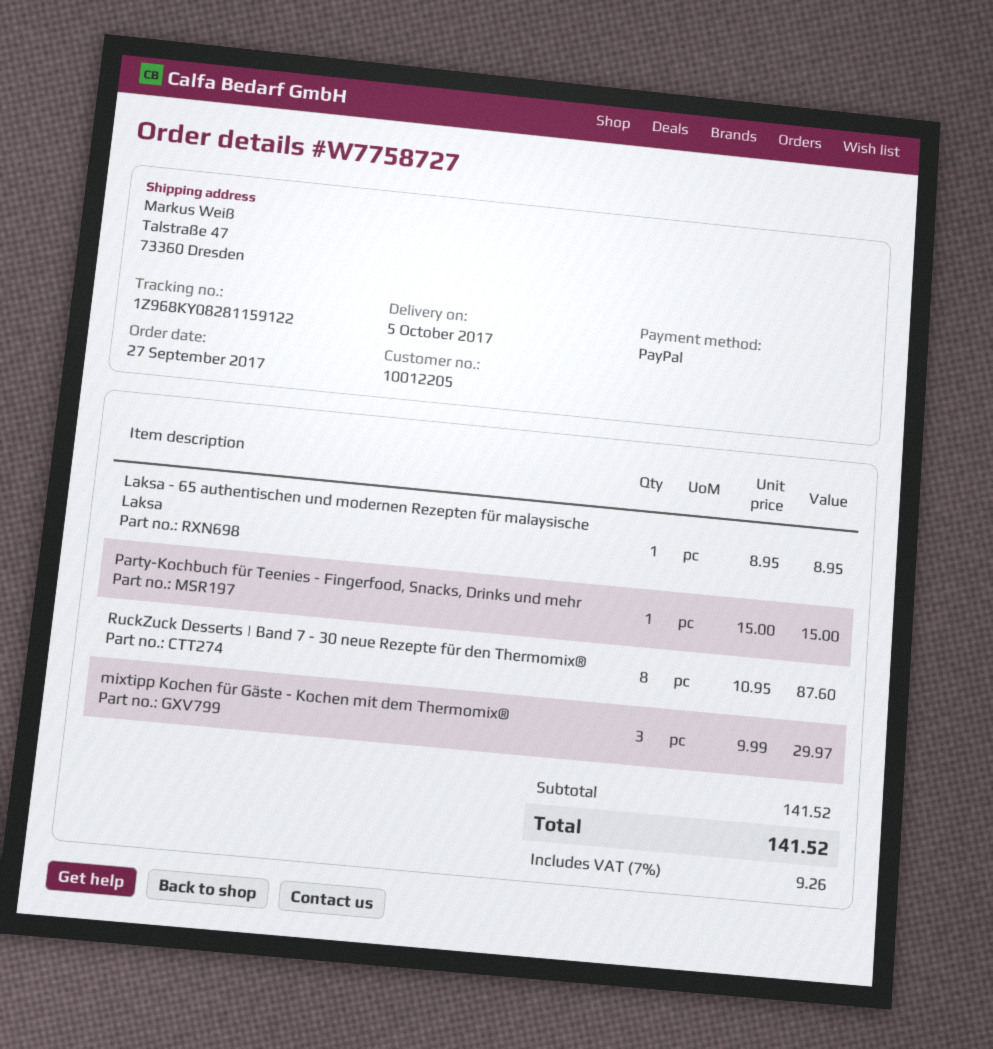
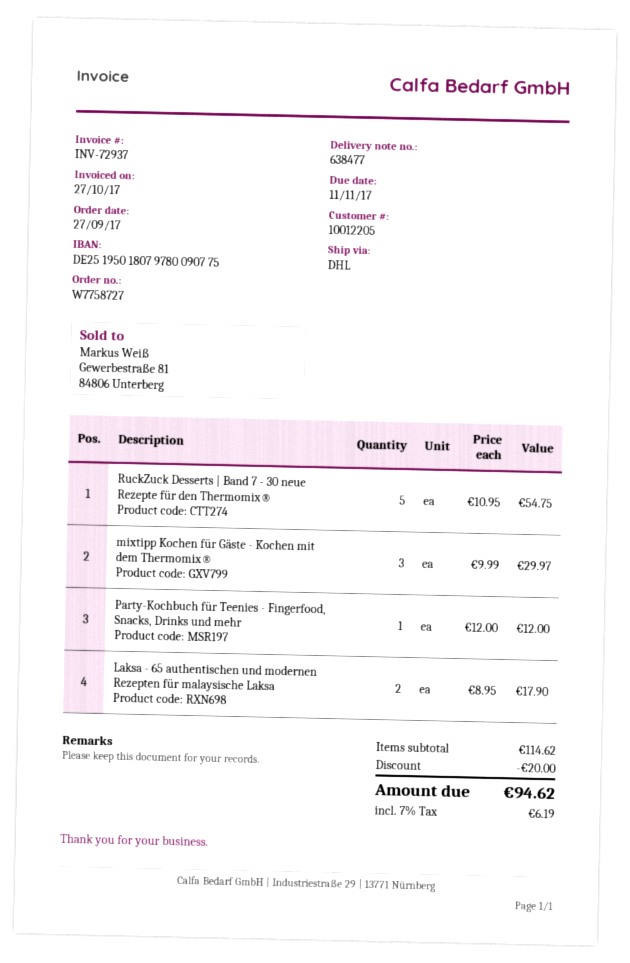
Laksa - 65 authentischen und modernen Rezepten für malaysische Laksa: 1 x 8.95 = 8.95 -> 2 x 8.95 = 17.90
Party-Kochbuch für Teenies - Fingerfood, Snacks, Drinks und mehr: 1 x 15.00 = 15.00 -> 1 x 12.00 = 12.00
RuckZuck Desserts | Band 7 - 30 neue Rezepte für den Thermomix®: 8 x 10.95 = 87.60 -> 5 x 10.95 = 54.75
subtotal: 141.52 -> 114.62
discount: none -> 20.00
tax: 7% = 9.26 -> 7% = 6.19
total: 141.52 -> 94.62

